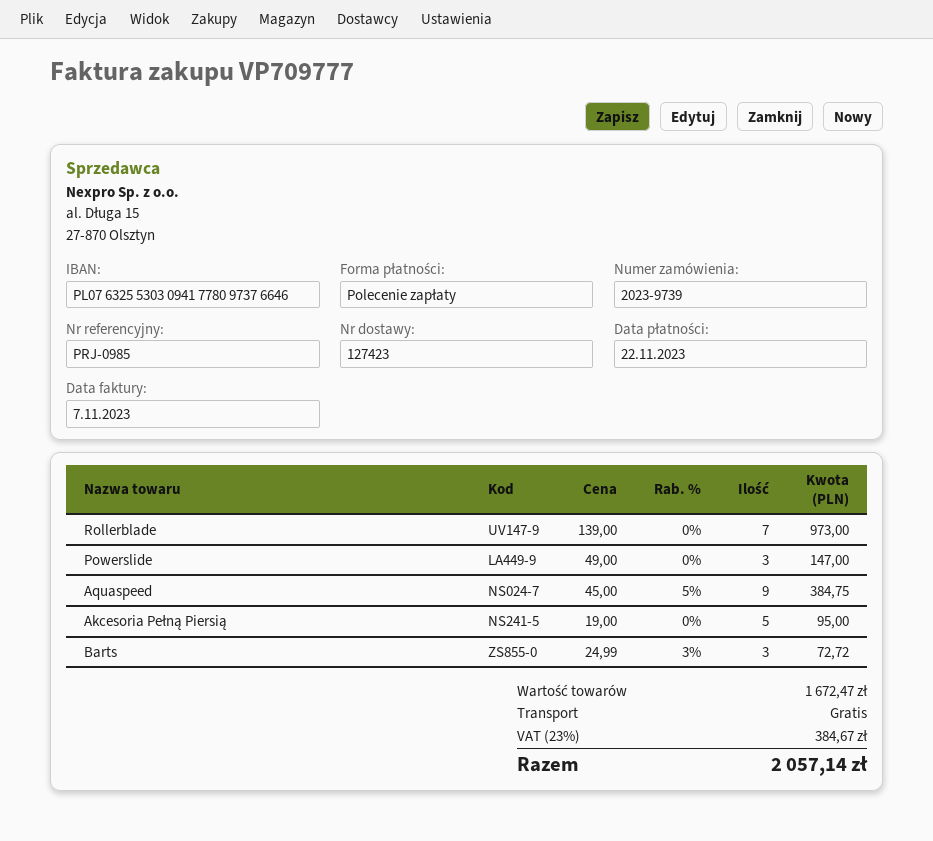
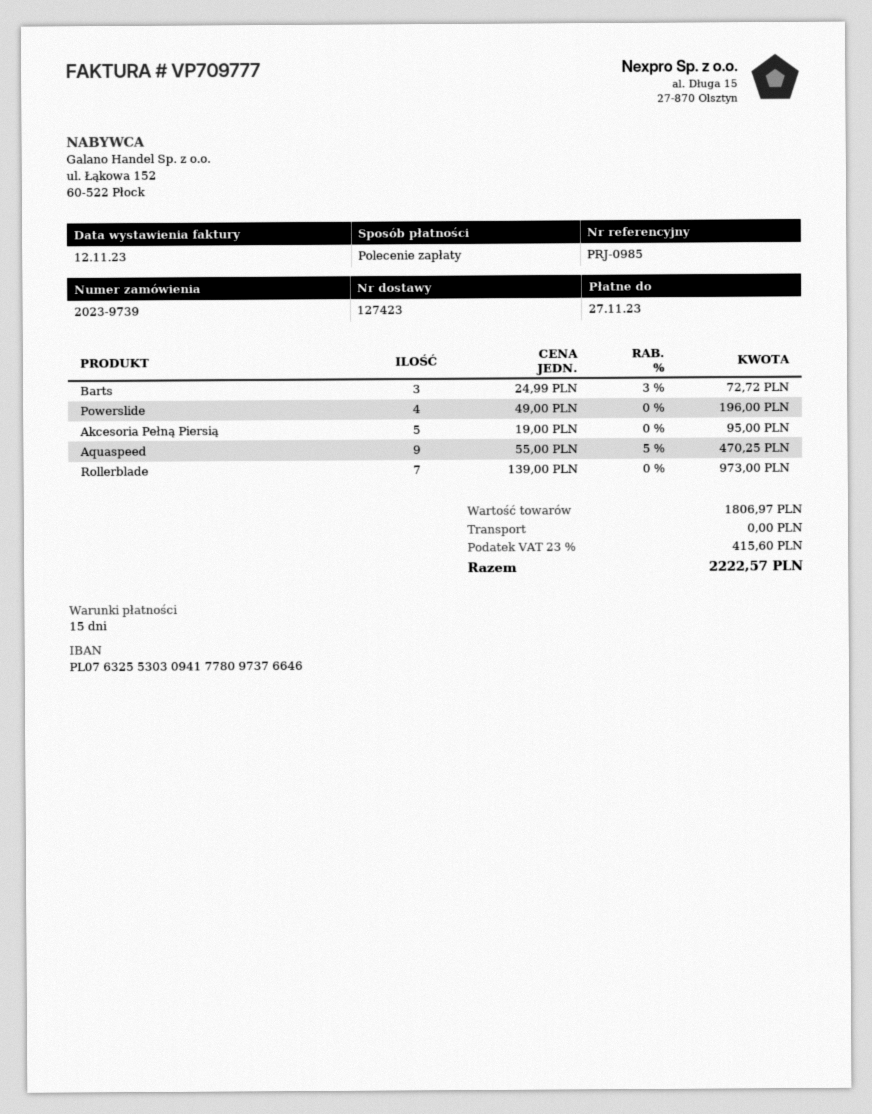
invoice date: 2023-11-07 -> 2023-11-12
due date: 2023-11-22 -> 2023-11-27
Powerslide: 3 x 49.00 = 147.00 -> 4 x 49.00 = 196.00
Aquaspeed: 9 x 45.00 - 5% = 384.75 -> 9 x 55.00 - 5% = 470.25
subtotal: 1672.47 -> 1806.97
tax: 23% = 384.67 -> 23% = 415.60
total: 2057.14 -> 2222.57

